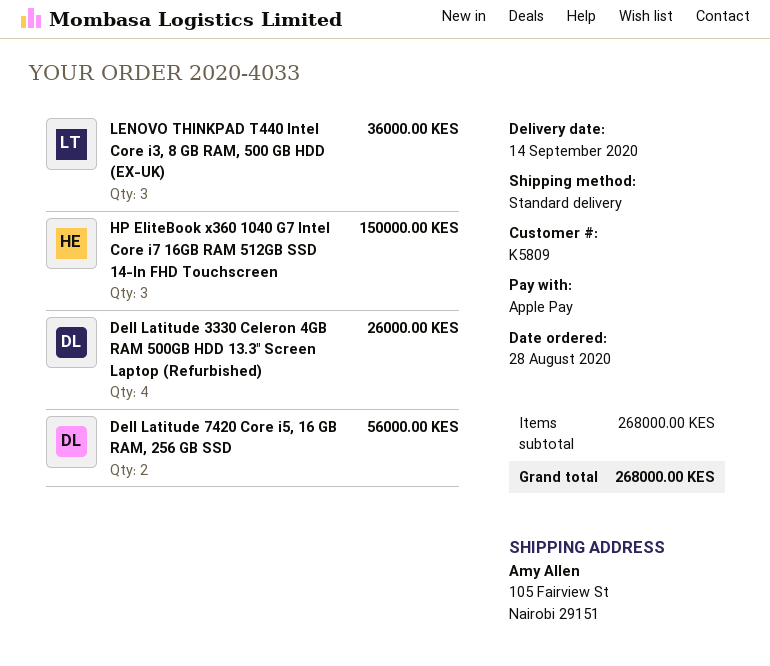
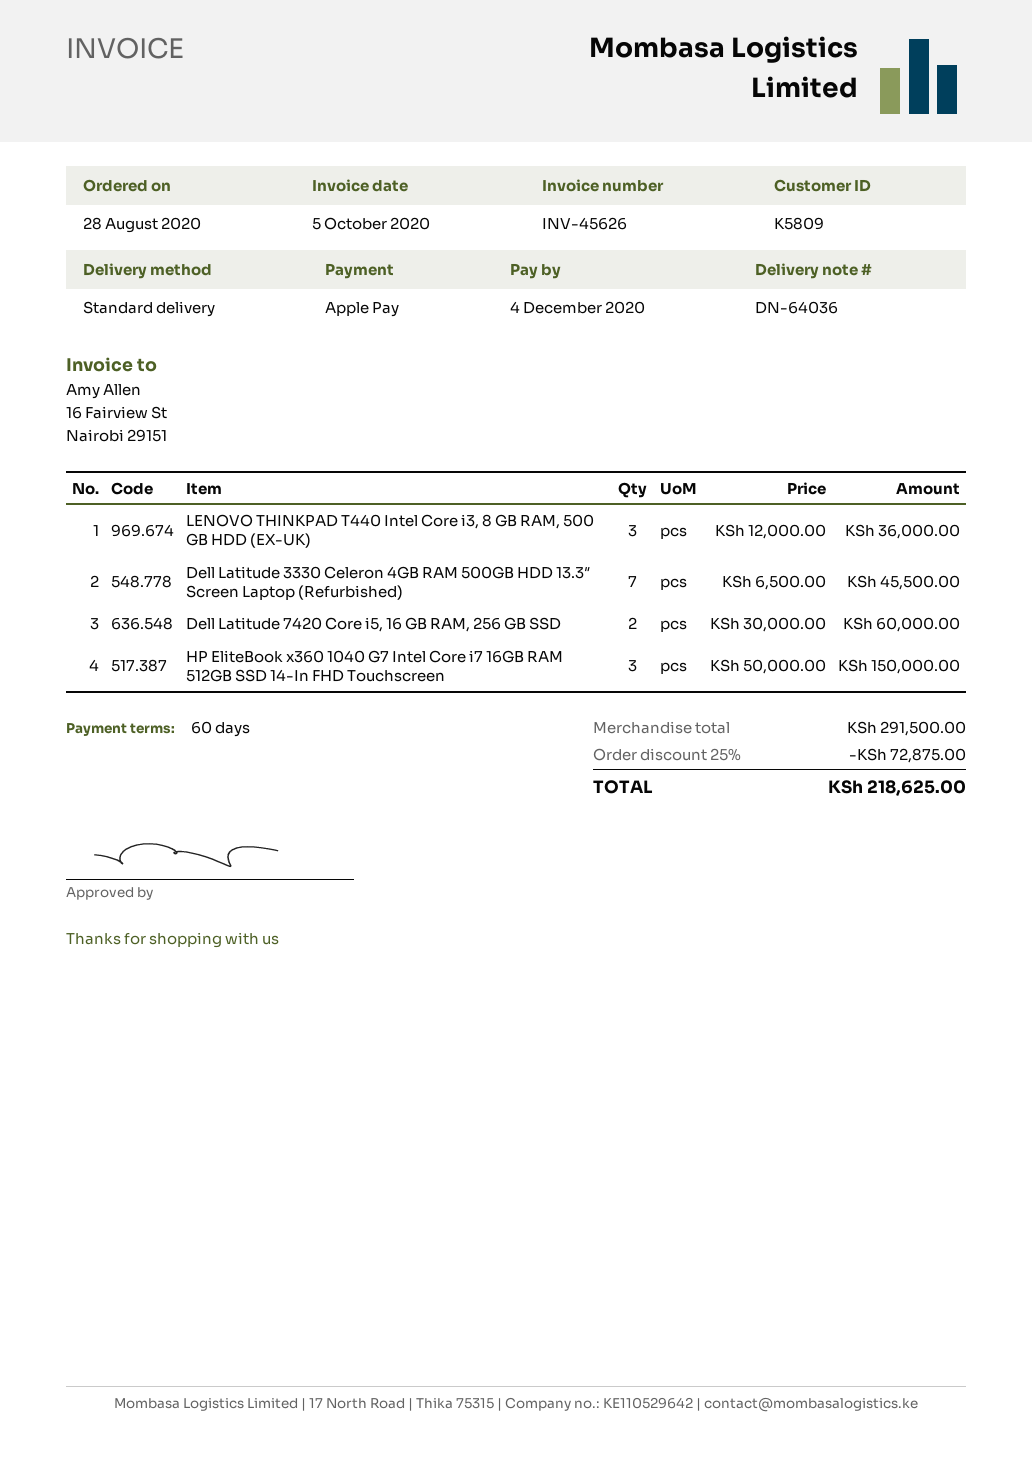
Dell Latitude 3330 Celeron 4GB RAM 500GB HDD 13.3″ Screen Laptop (Refurbished): 4 for 26000.00 -> 7 for 45500.00
Dell Latitude 7420 Core i5, 16 GB RAM, 256 GB SSD: 2 for 56000.00 -> 2 for 60000.00
subtotal: 268000.00 -> 291500.00
discount: none -> 25% = 72875.00
total: 268000.00 -> 218625.00

